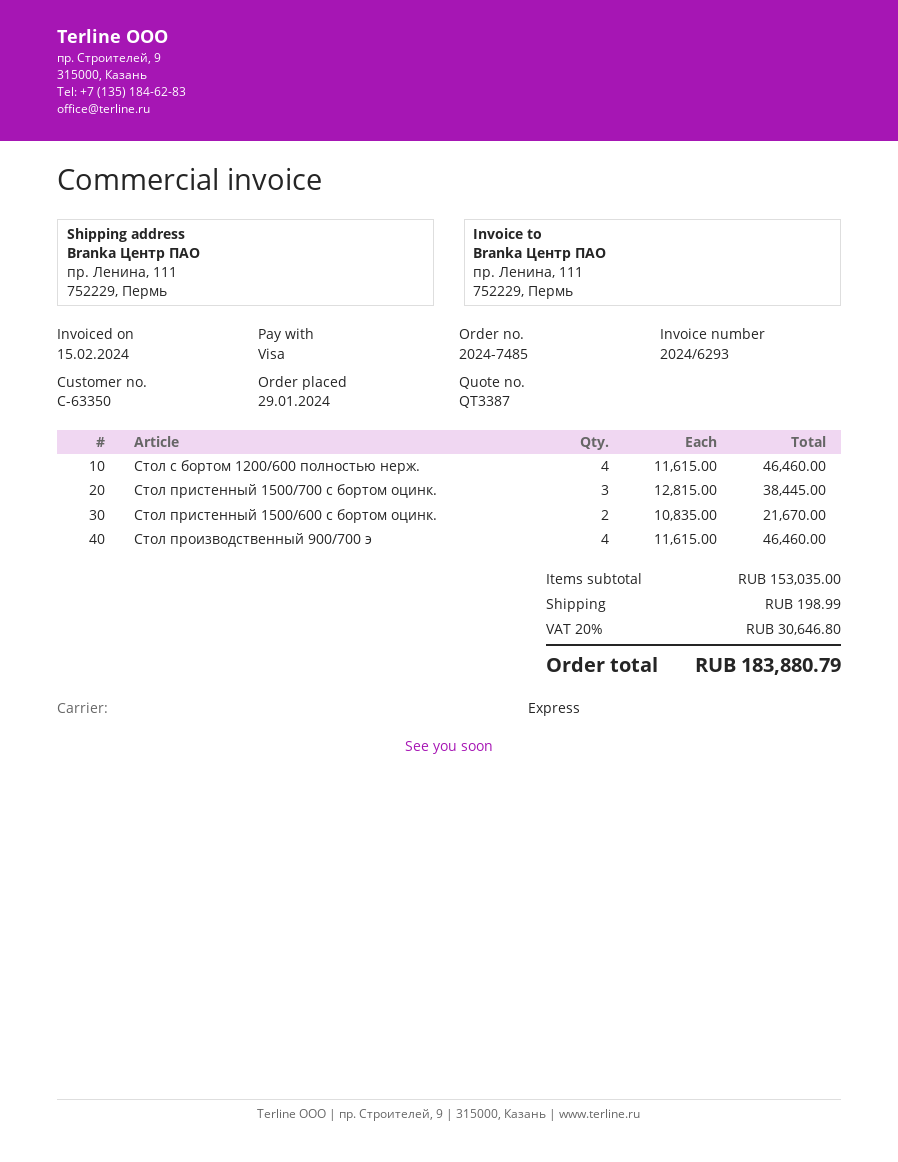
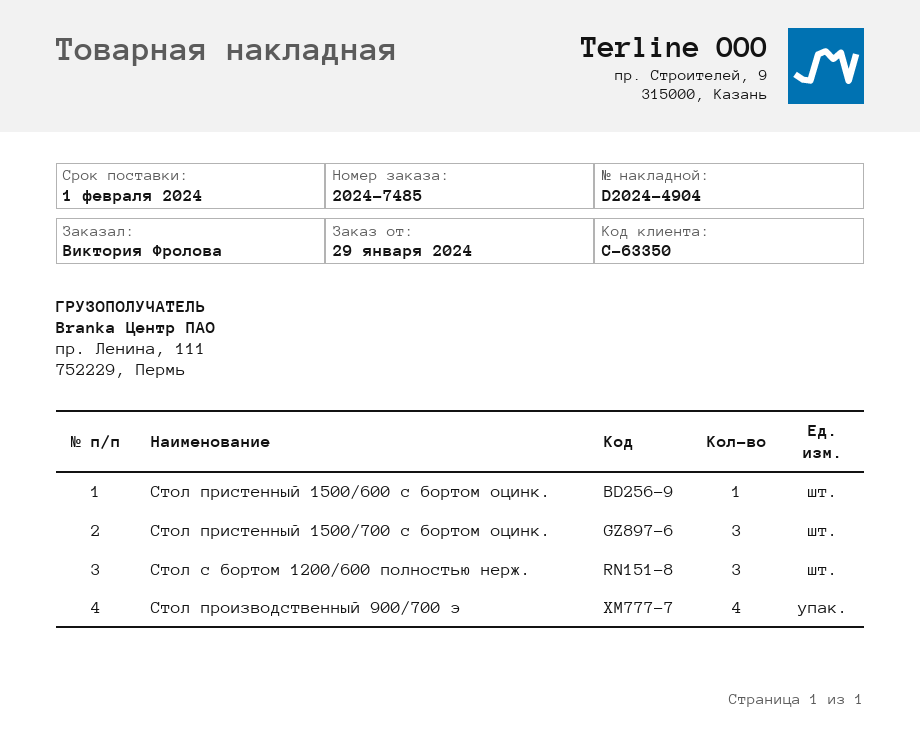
Стол с бортом 1200/600 полностью нерж.: 4 -> 3
Стол пристенный 1500/600 с бортом оцинк.: 2 -> 1

